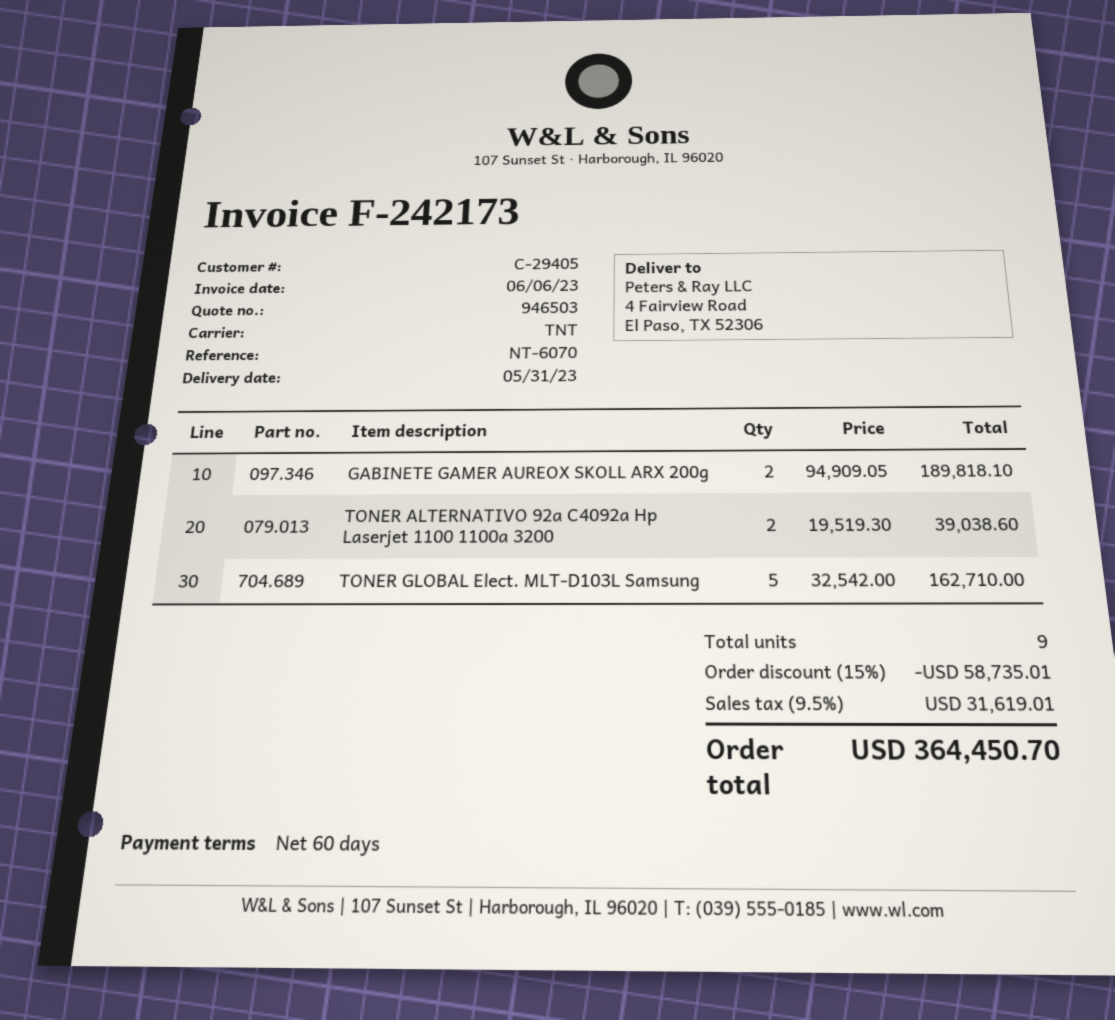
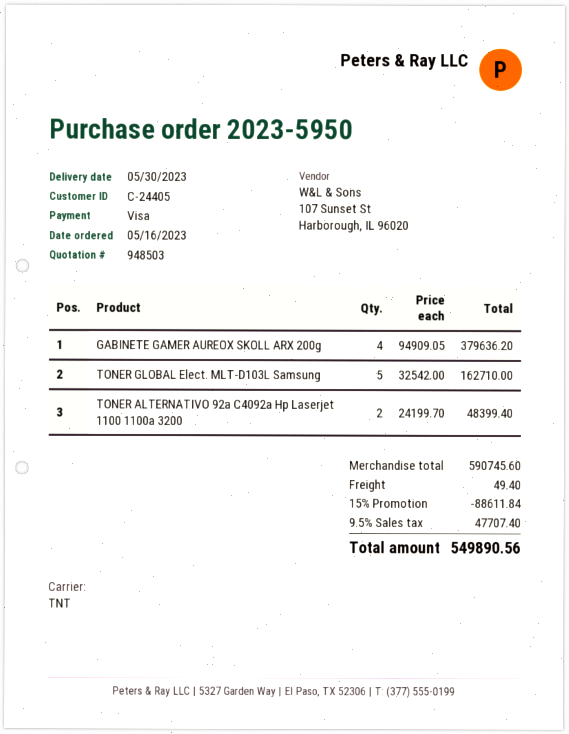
quote number: 946503 -> 948503
delivery date: 2023-05-31 -> 2023-05-30
customer number: C-29405 -> C-24405
GABINETE GAMER AUREOX SKOLL ARX 200g: 2 x 94909.05 = 189818.10 -> 4 x 94909.05 = 379636.20
TONER ALTERNATIVO 92a C4092a Hp Laserjet 1100 1100a 3200: 2 x 19519.30 = 39038.60 -> 2 x 24199.70 = 48399.40
discount: 15% = 58735.01 -> 15% = 88611.84
shipping: none -> 49.40
tax: 9.5% = 31619.01 -> 9.5% = 47707.40
total: 364450.70 -> 549890.56

